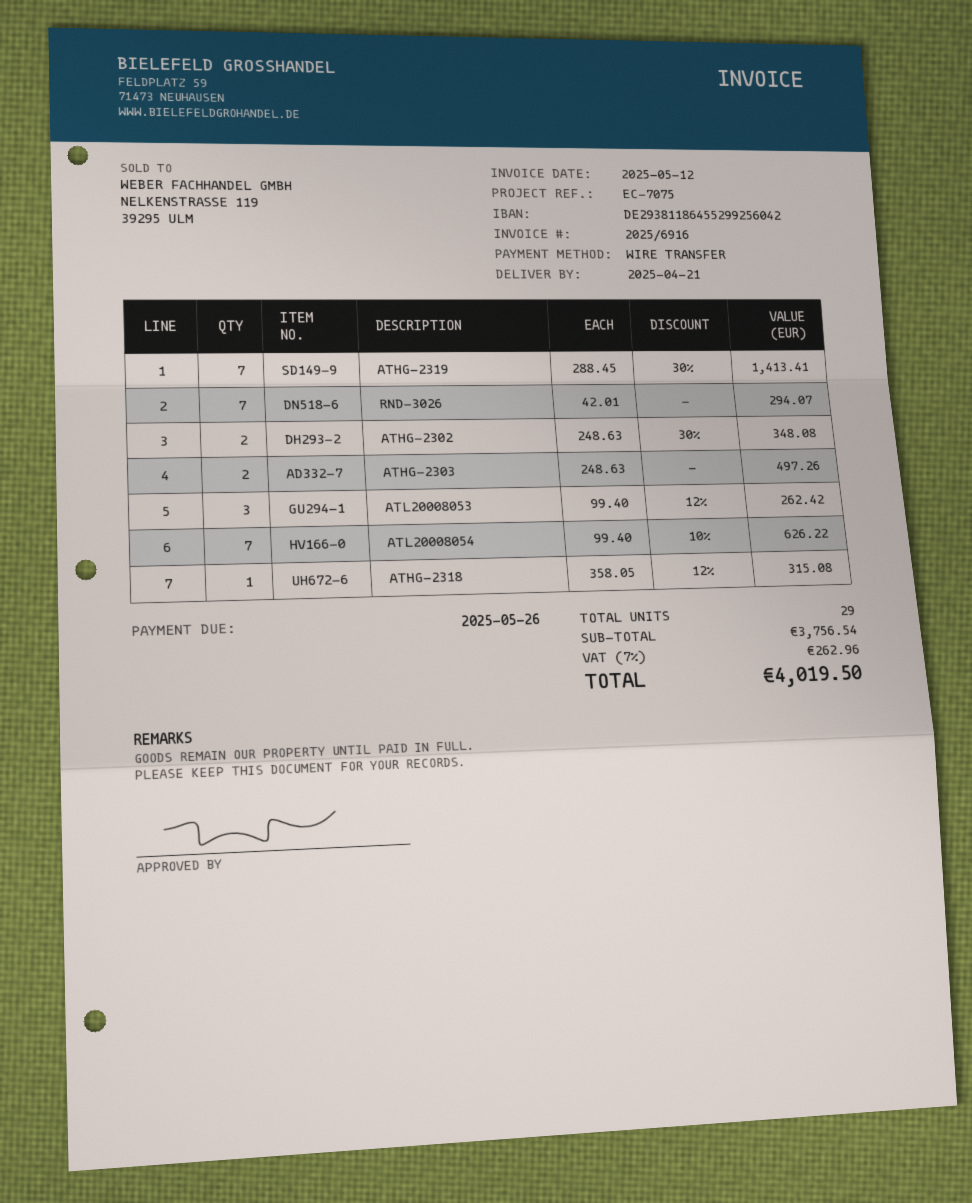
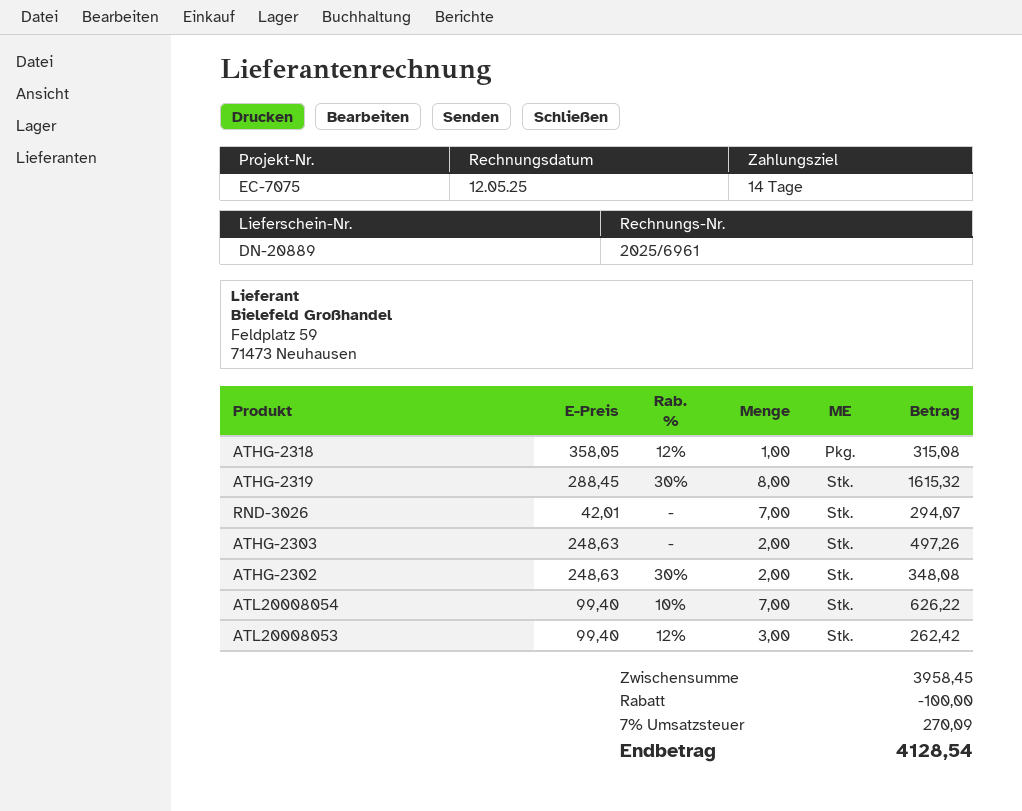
invoice number: 2025/6916 -> 2025/6961
ATHG-2319: 7 x 288.45 - 30% = 1413.41 -> 8 x 288.45 - 30% = 1615.32
subtotal: 3756.54 -> 3958.45
discount: none -> 100.00
tax: 7% = 262.96 -> 7% = 270.09
total: 4019.50 -> 4128.54

